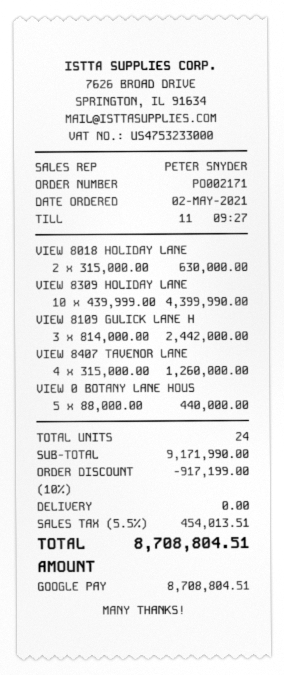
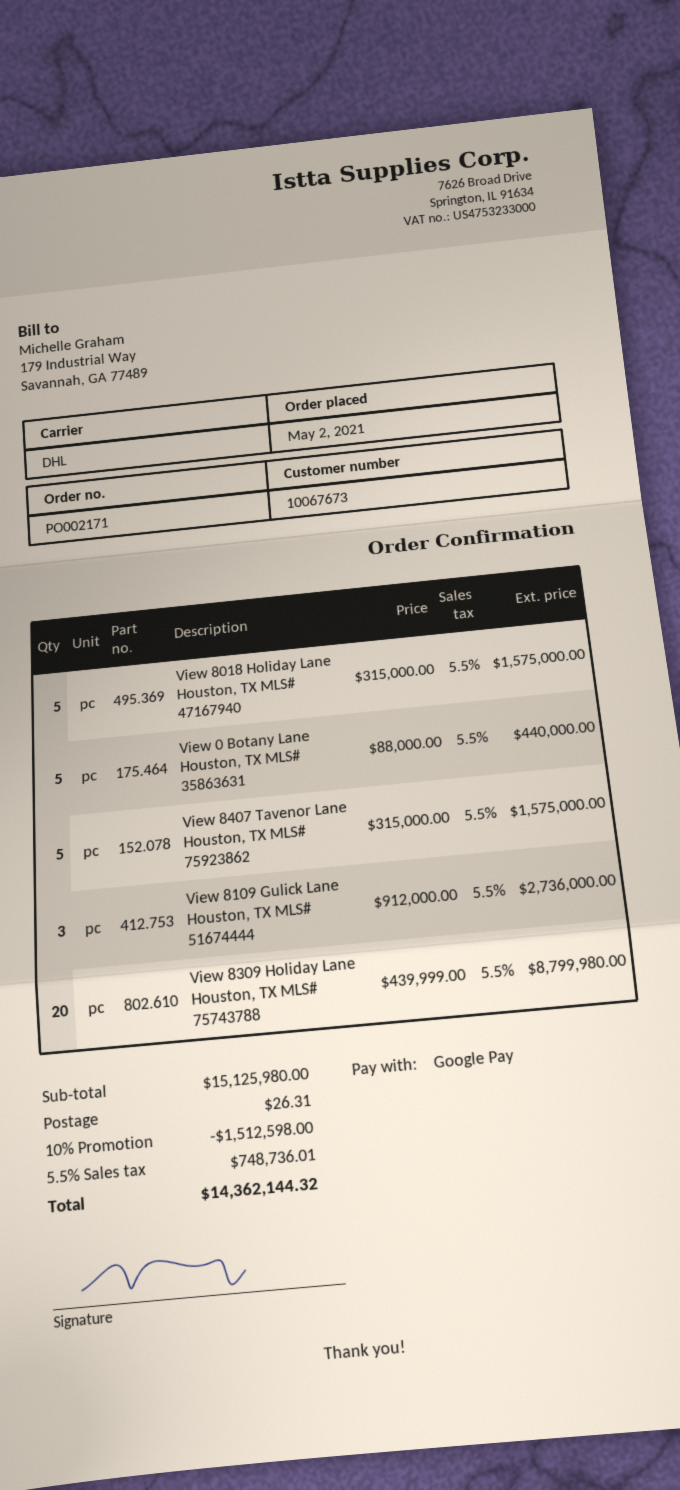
VIEW 8018 HOLIDAY LANE: 2 x 315000.00 = 630000.00 -> 5 x 315000.00 = 1575000.00
VIEW 8309 HOLIDAY LANE: 10 x 439999.00 = 4399990.00 -> 20 x 439999.00 = 8799980.00
VIEW 8109 GULICK LANE H: 3 x 814000.00 = 2442000.00 -> 3 x 912000.00 = 2736000.00
VIEW 8407 TAVENOR LANE: 4 x 315000.00 = 1260000.00 -> 5 x 315000.00 = 1575000.00
subtotal: 9171990.00 -> 15125980.00
discount: 10% = 917199.00 -> 10% = 1512598.00
shipping: 0.00 -> 26.31
tax: 5.5% = 454013.51 -> 5.5% = 748736.01
total: 8708804.51 -> 14362144.32

